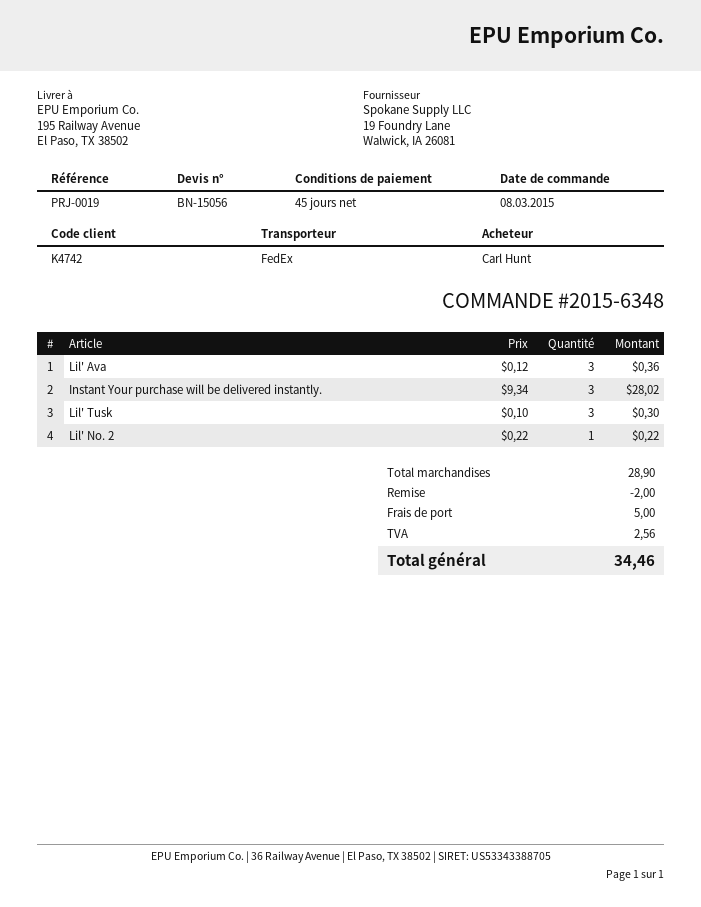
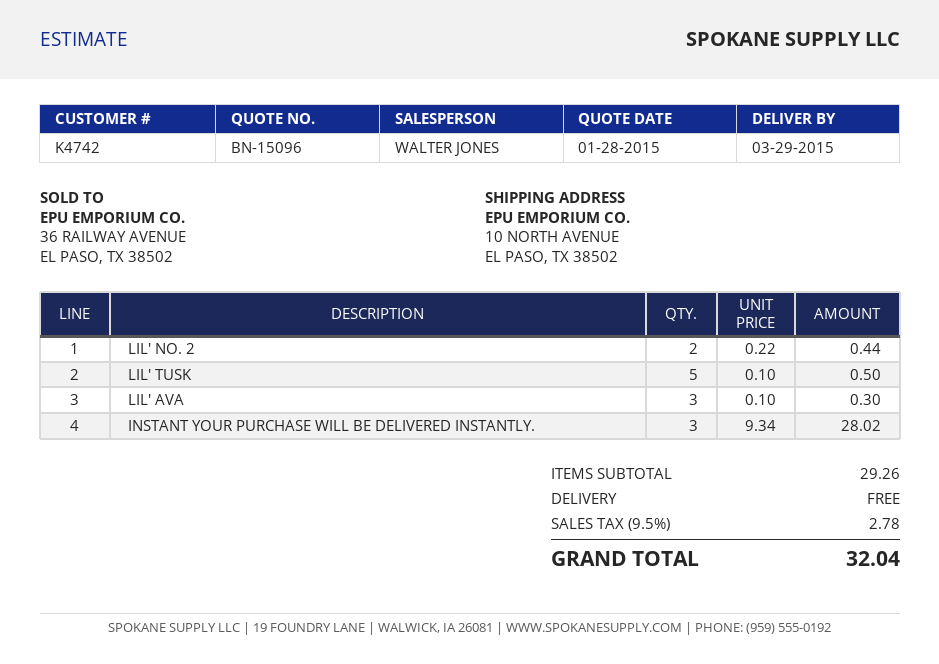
quote number: BN-15056 -> BN-15096
ship to: 195 Railway Avenue, El Paso, TX 38502 -> 10 NORTH AVENUE, EL PASO, TX 38502
Lil' Ava: 3 x 0.12 = 0.36 -> 3 x 0.10 = 0.30
Lil' Tusk: 3 x 0.10 = 0.30 -> 5 x 0.10 = 0.50
Lil' No. 2: 1 x 0.22 = 0.22 -> 2 x 0.22 = 0.44
subtotal: 28.90 -> 29.26
discount: 2.00 -> none
shipping: 5.00 -> 0.00
tax: 2.56 -> 2.78
total: 34.46 -> 32.04

